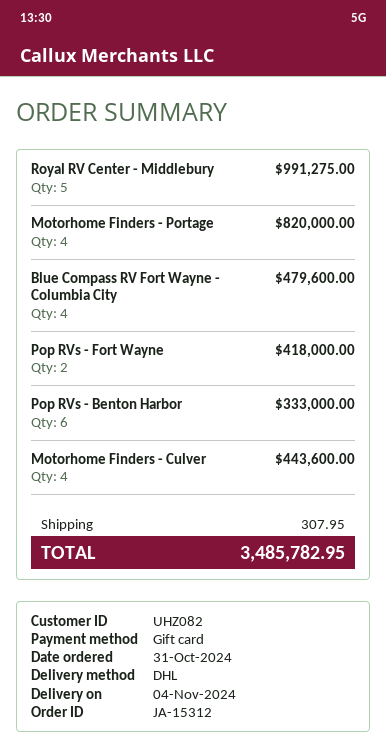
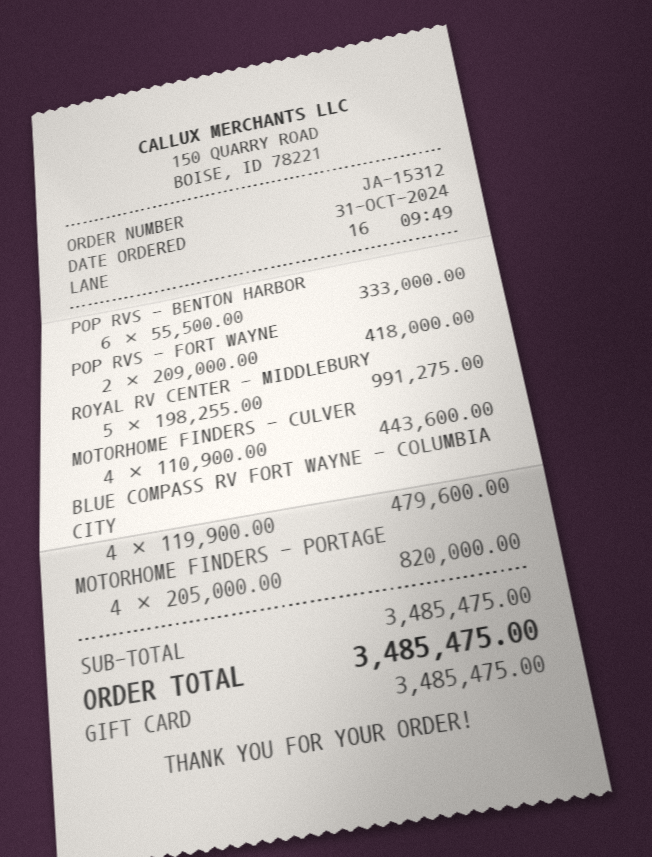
shipping: 307.95 -> none
total: 3485782.95 -> 3485475.00

